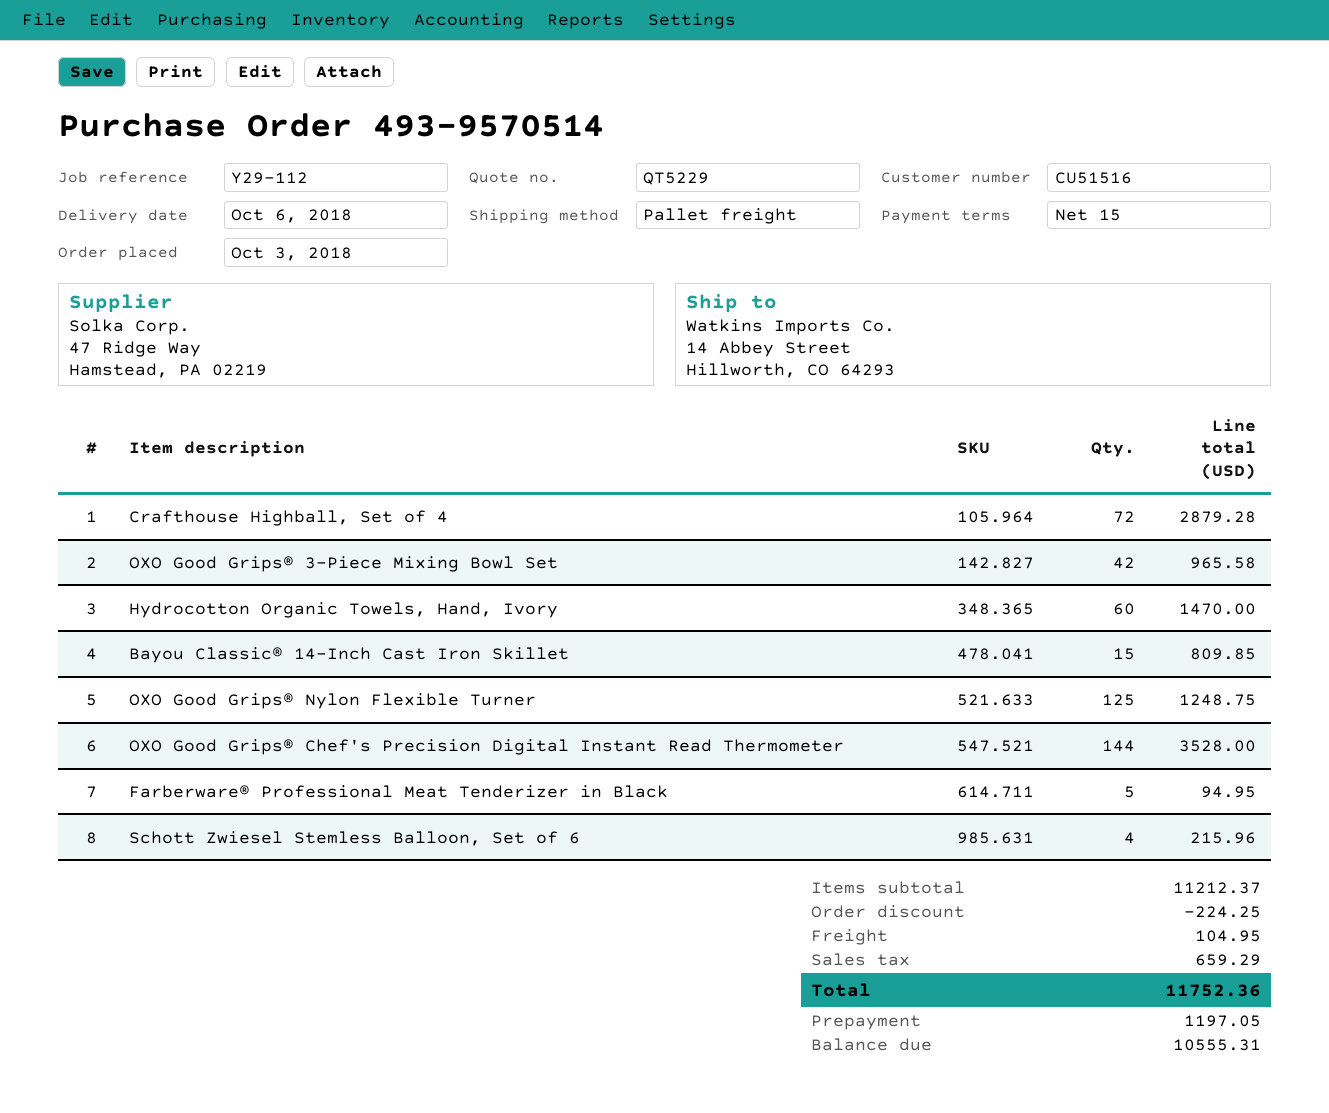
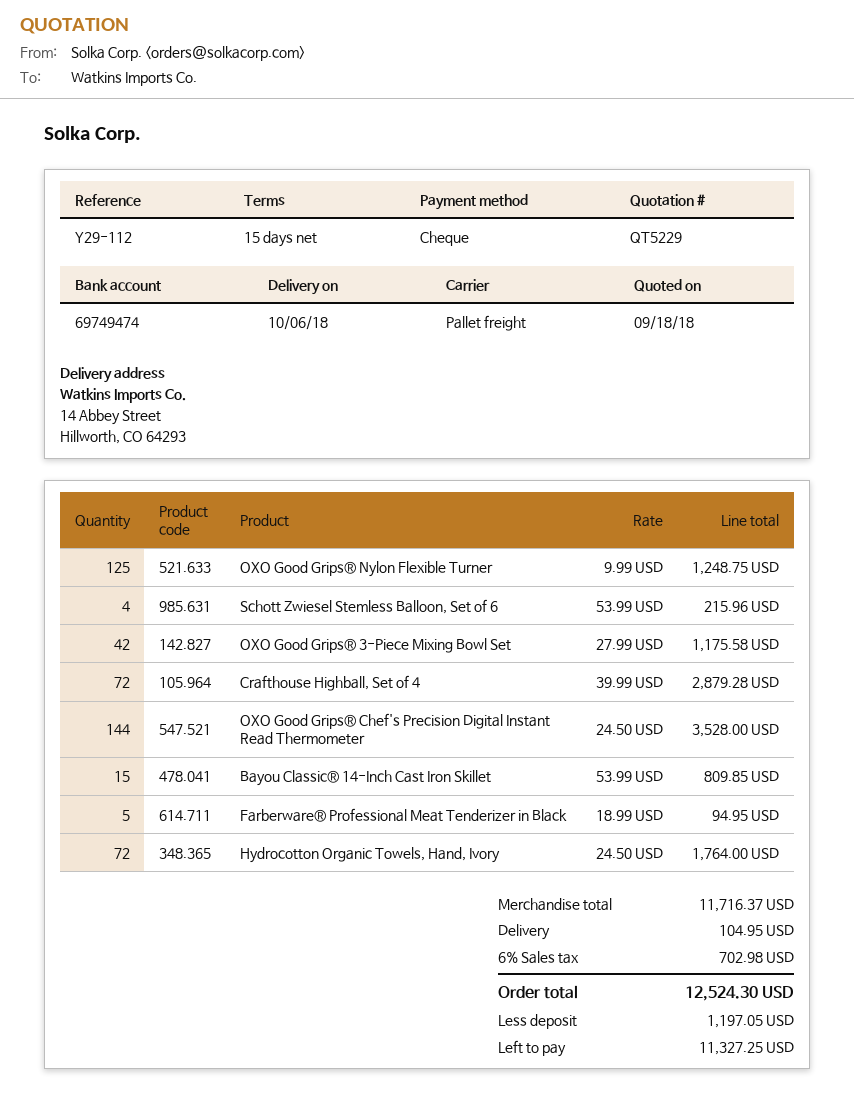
OXO Good Grips® 3-Piece Mixing Bowl Set: 42 for 965.58 -> 42 for 1175.58
Hydrocotton Organic Towels, Hand, Ivory: 60 for 1470.00 -> 72 for 1764.00
subtotal: 11212.37 -> 11716.37
discount: 224.25 -> none
tax: 659.29 -> 702.98
total: 11752.36 -> 12524.30
balance: 10555.31 -> 11327.25

